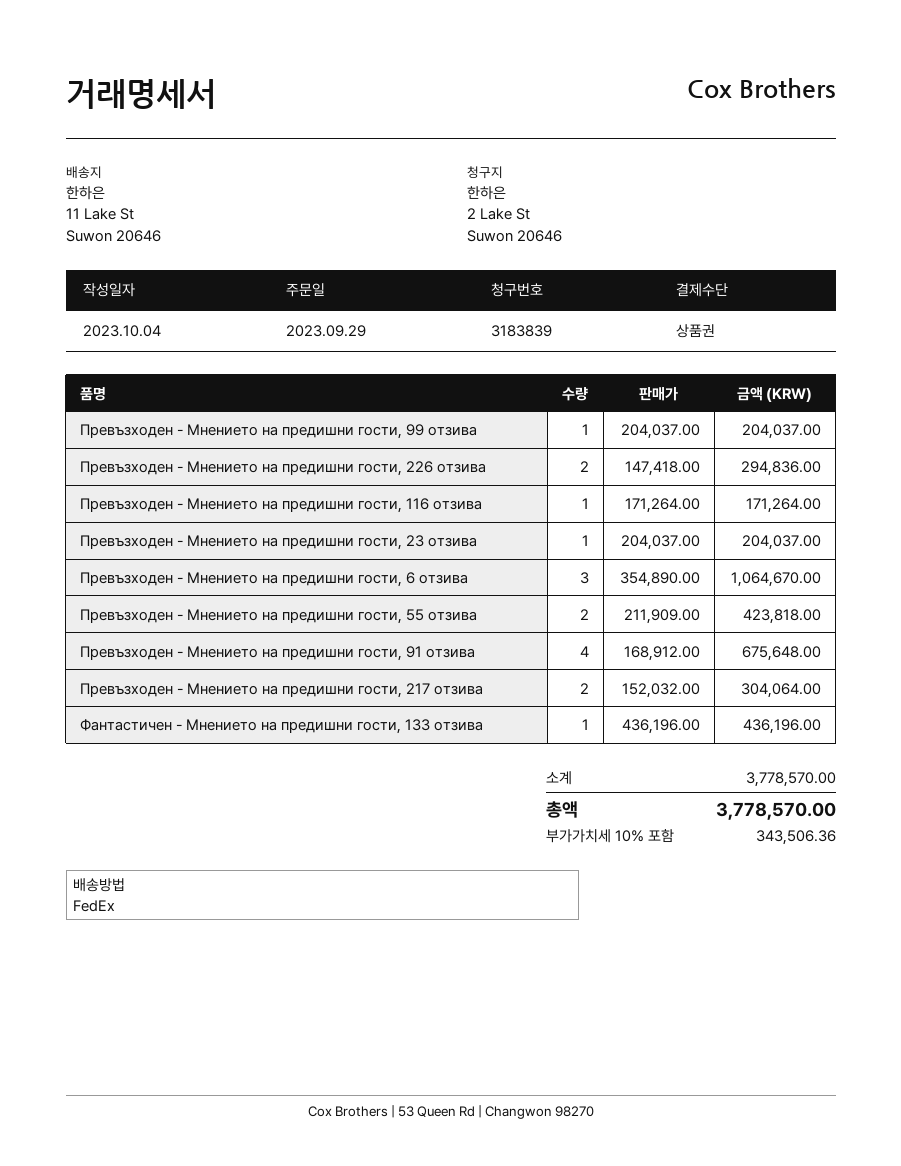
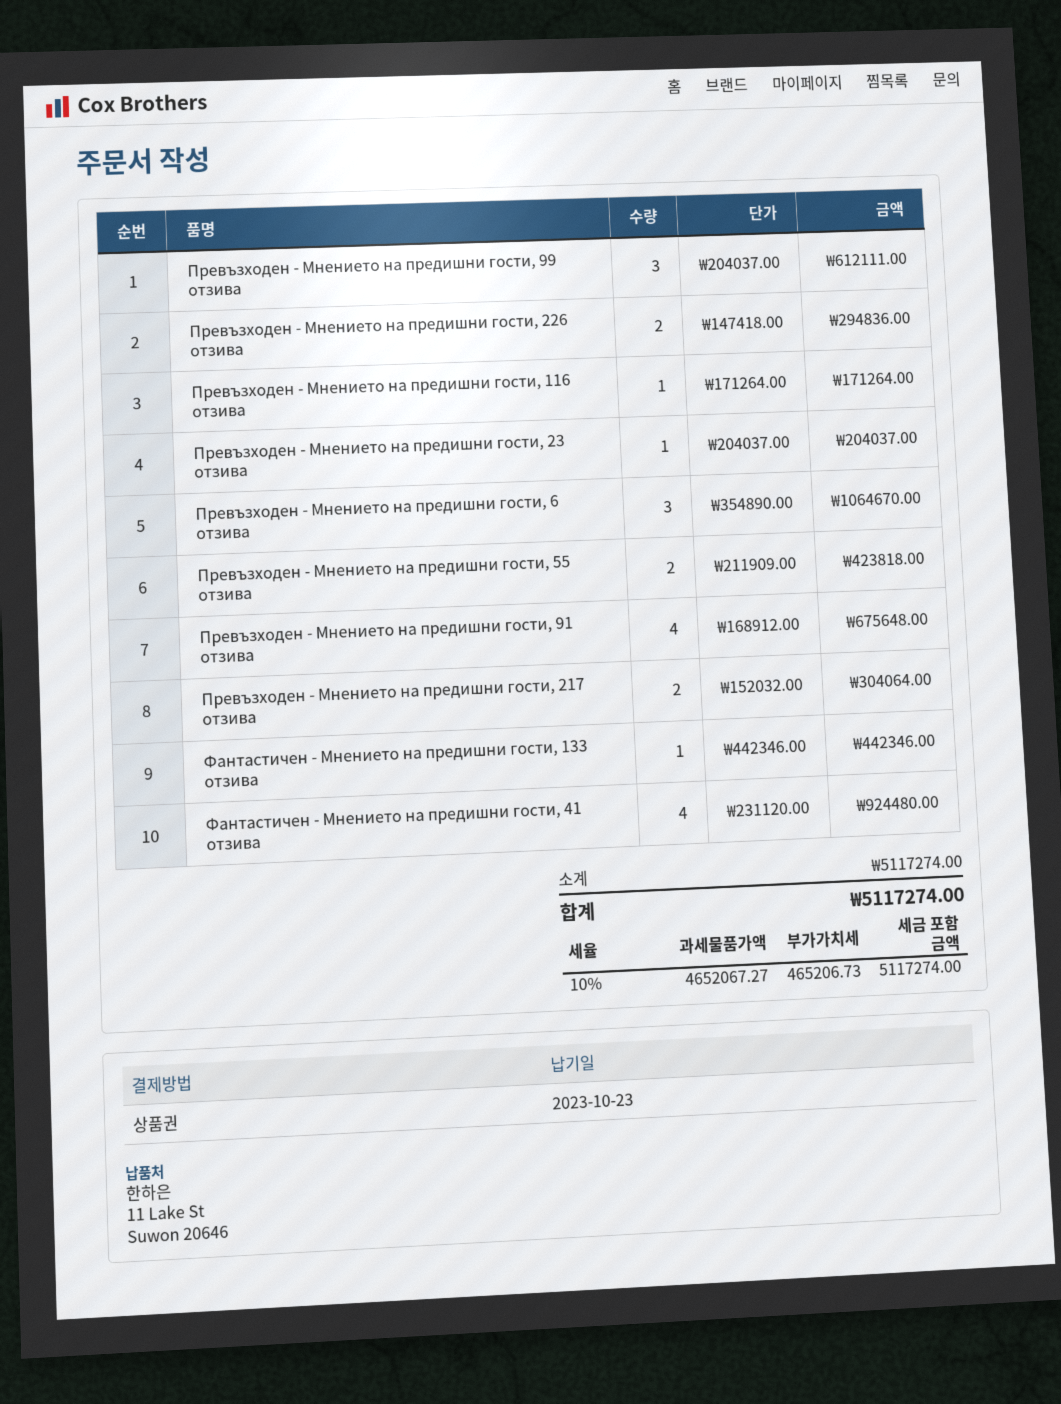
Превъзходен - Мнението на предишни гости, 99 отзива: 1 x 204037.00 = 204037.00 -> 3 x 204037.00 = 612111.00
Фантастичен - Мнението на предишни гости, 133 отзива: 1 x 436196.00 = 436196.00 -> 1 x 442346.00 = 442346.00
Фантастичен - Мнението на предишни гости, 41 отзива: none -> 4 x 231120.00 = 924480.00
subtotal: 3778570.00 -> 5117274.00
tax: 10% = 343506.36 -> 10% = 465206.73
total: 3778570.00 -> 5117274.00

